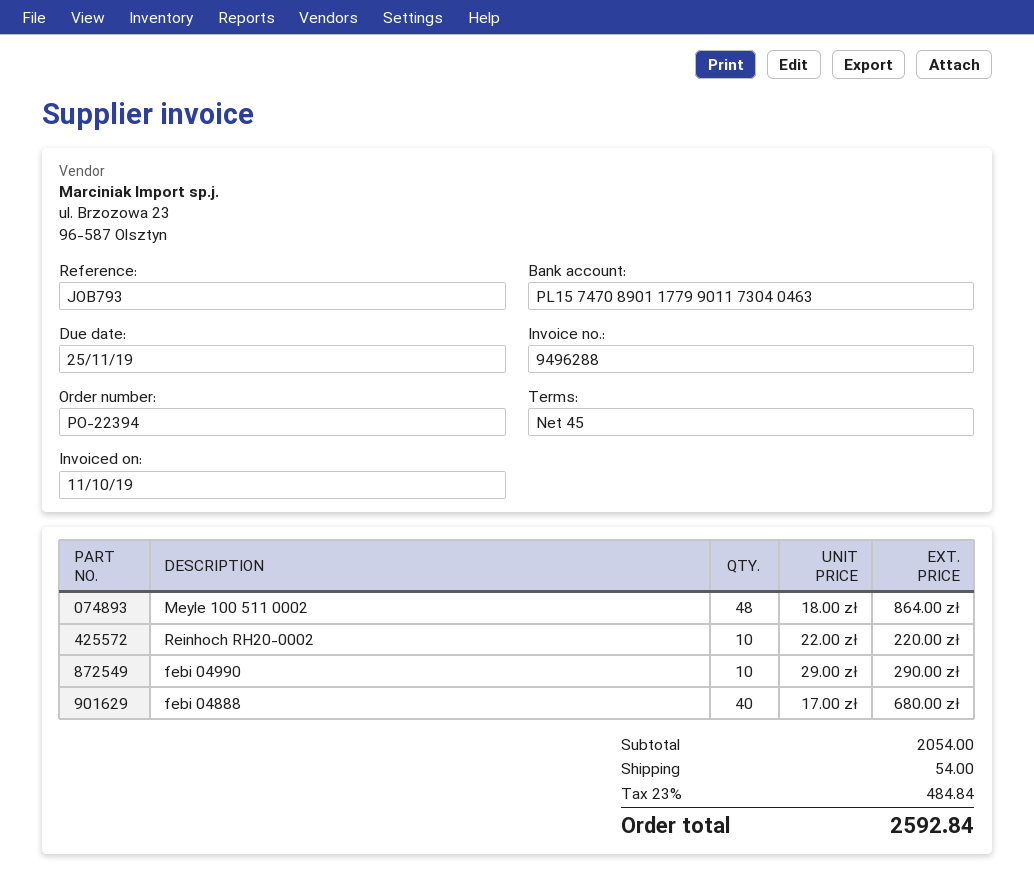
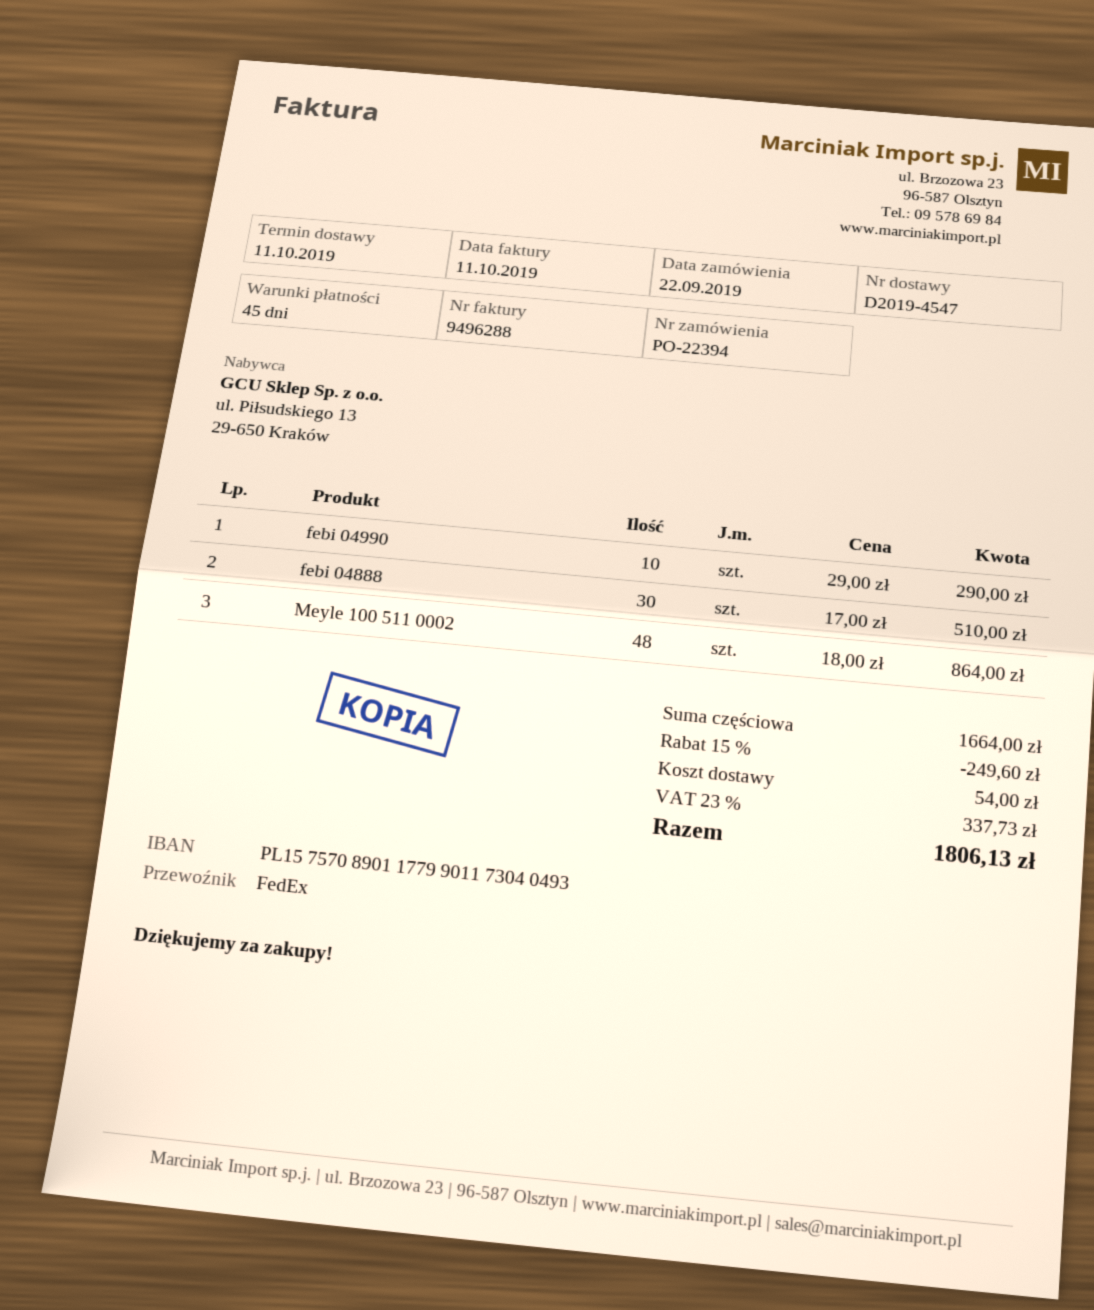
bank account: PL15747089011779901173040463 -> PL15757089011779901173040493
Reinhoch RH20-0002: 10 x 22.00 = 220.00 -> none
febi 04888: 40 x 17.00 = 680.00 -> 30 x 17.00 = 510.00
subtotal: 2054.00 -> 1664.00
discount: none -> 15% = 249.60
tax: 23% = 484.84 -> 23% = 337.73
total: 2592.84 -> 1806.13

